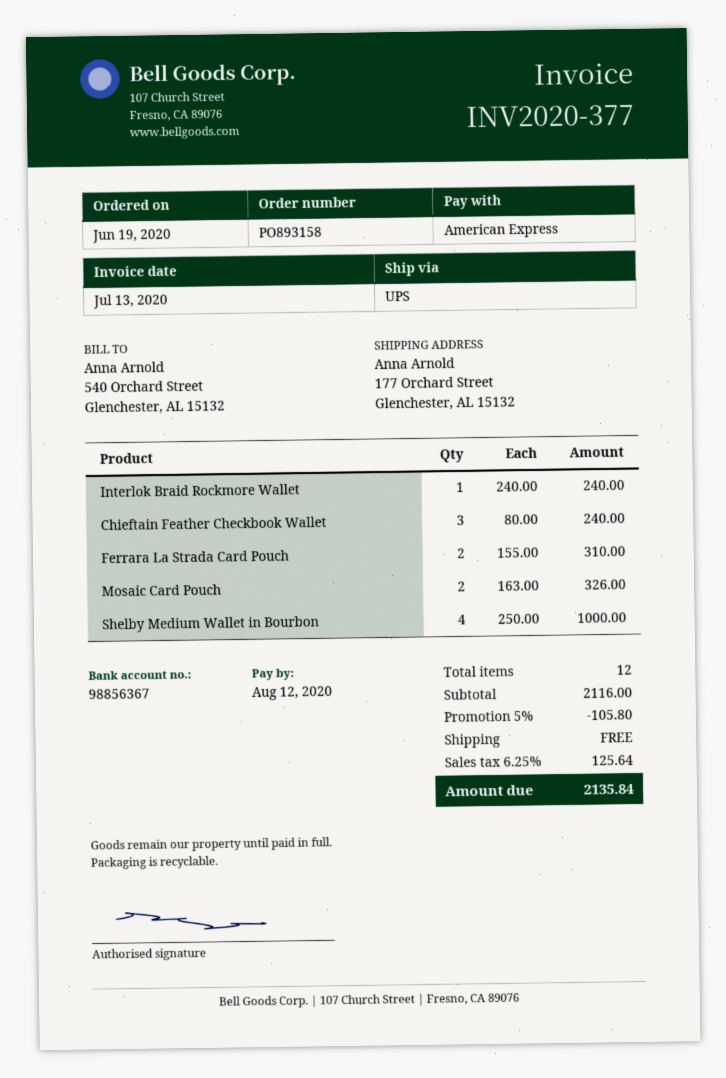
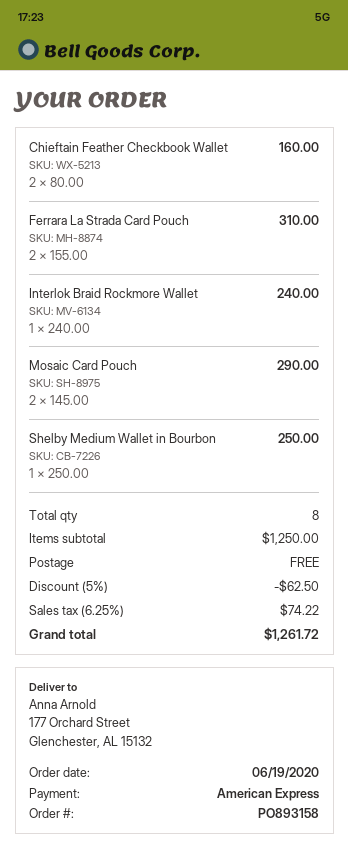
Chieftain Feather Checkbook Wallet: 3 x 80.00 = 240.00 -> 2 x 80.00 = 160.00
Mosaic Card Pouch: 2 x 163.00 = 326.00 -> 2 x 145.00 = 290.00
Shelby Medium Wallet in Bourbon: 4 x 250.00 = 1000.00 -> 1 x 250.00 = 250.00
total quantity: 12 -> 8
subtotal: 2116.00 -> 1250.00
discount: 5% = 105.80 -> 5% = 62.50
tax: 6.25% = 125.64 -> 6.25% = 74.22
total: 2135.84 -> 1261.72

